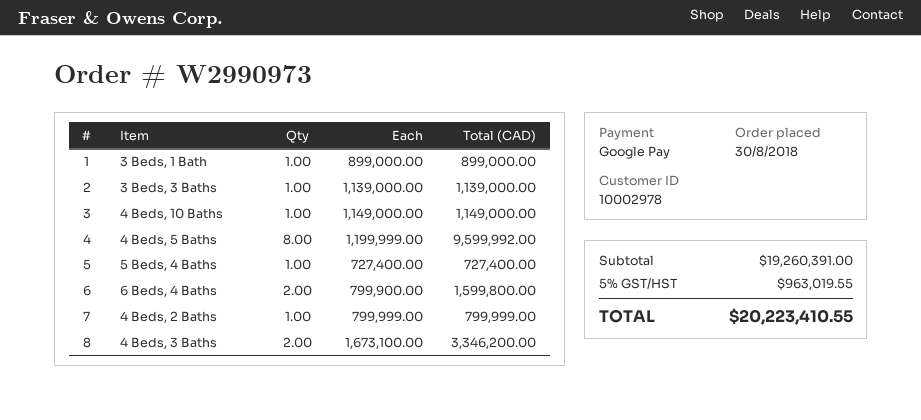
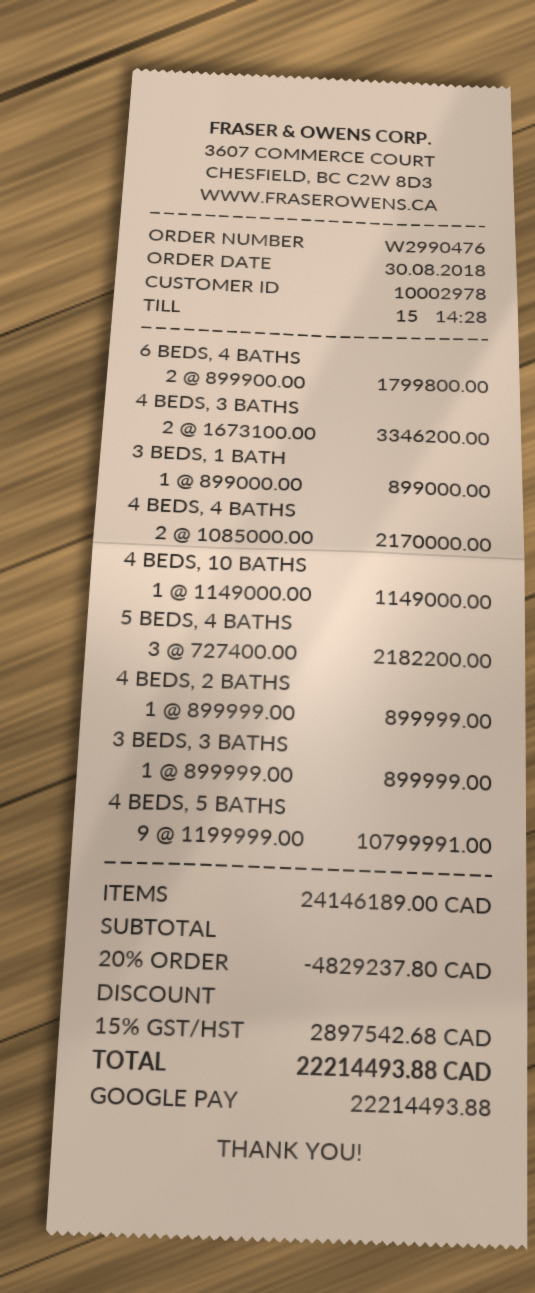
order number: W2990973 -> W2990476
3 Beds, 3 Baths: 1 x 1139000.00 = 1139000.00 -> 1 x 899999.00 = 899999.00
4 Beds, 5 Baths: 8 x 1199999.00 = 9599992.00 -> 9 x 1199999.00 = 10799991.00
5 Beds, 4 Baths: 1 x 727400.00 = 727400.00 -> 3 x 727400.00 = 2182200.00
6 Beds, 4 Baths: 2 x 799900.00 = 1599800.00 -> 2 x 899900.00 = 1799800.00
4 Beds, 2 Baths: 1 x 799999.00 = 799999.00 -> 1 x 899999.00 = 899999.00
4 BEDS, 4 BATHS: none -> 2 x 1085000.00 = 2170000.00
subtotal: 19260391.00 -> 24146189.00
discount: none -> 20% = 4829237.80
tax: 5% = 963019.55 -> 15% = 2897542.68
total: 20223410.55 -> 22214493.88

